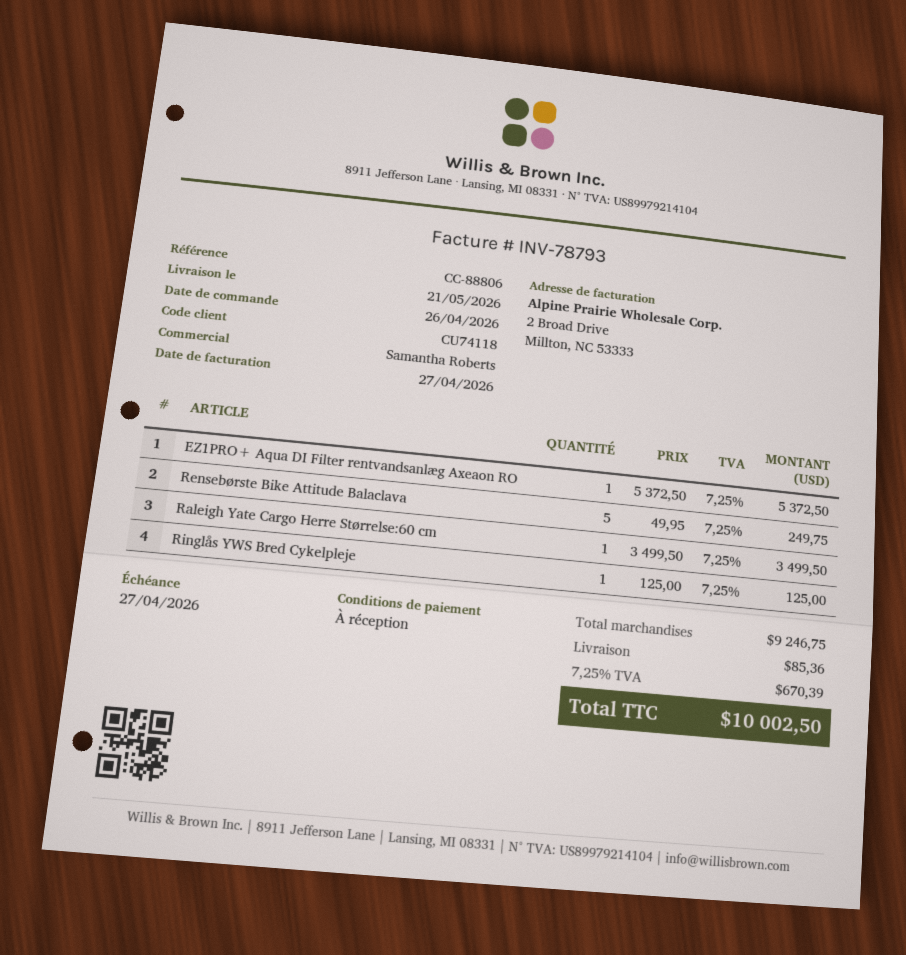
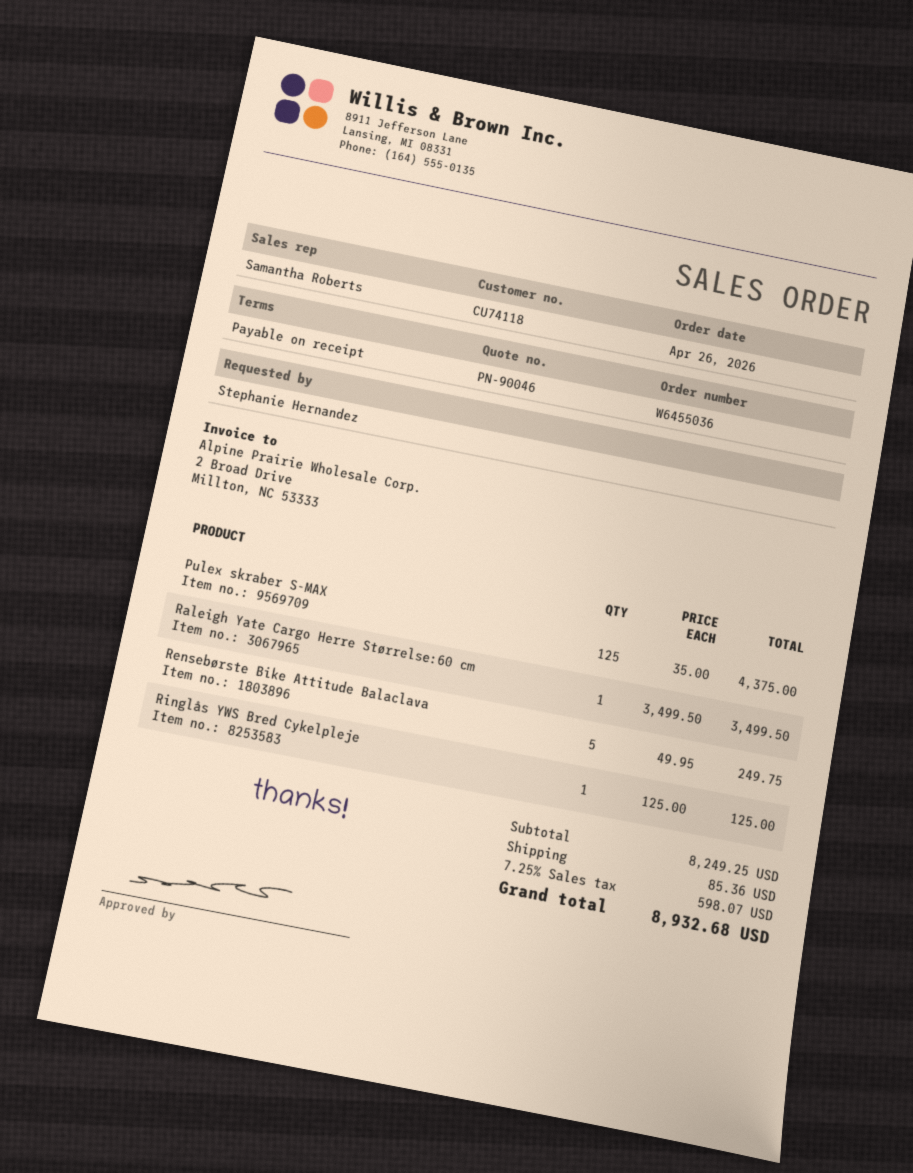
EZ1PRO+ Aqua DI Filter rentvandsanlæg Axeaon RO: 1 x 5372.50 = 5372.50 -> none
Pulex skraber S-MAX: none -> 125 x 35.00 = 4375.00
subtotal: 9246.75 -> 8249.25
tax: 7.25% = 670.39 -> 7.25% = 598.07
total: 10002.50 -> 8932.68

